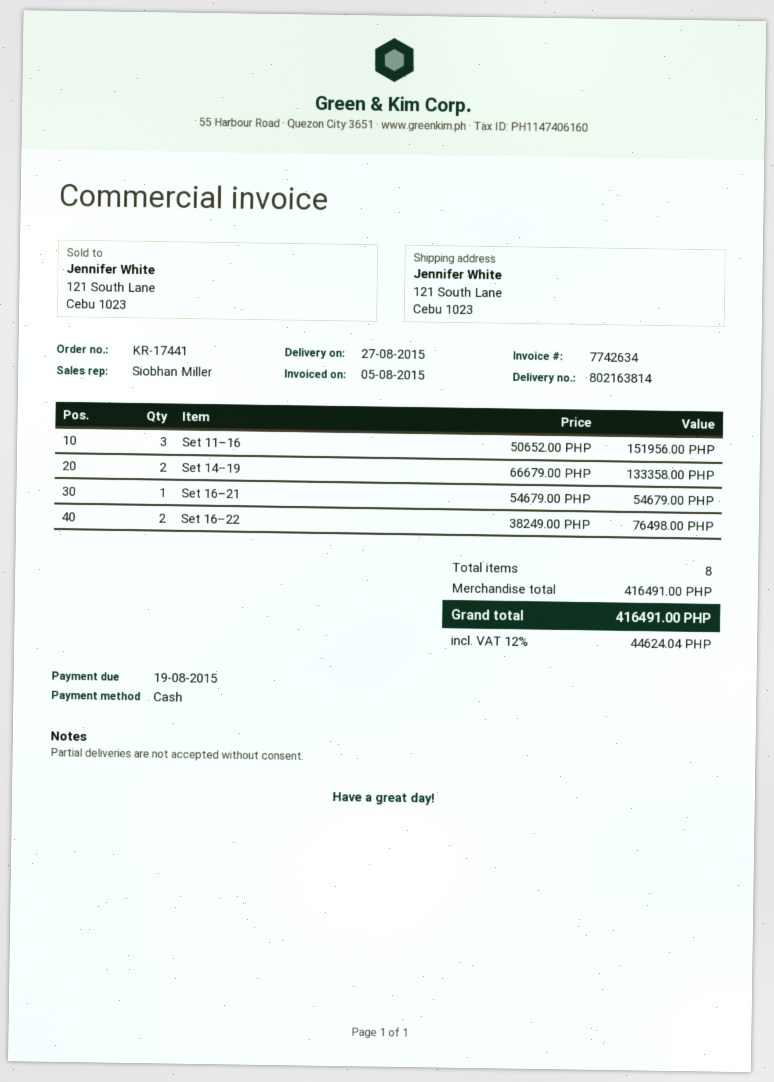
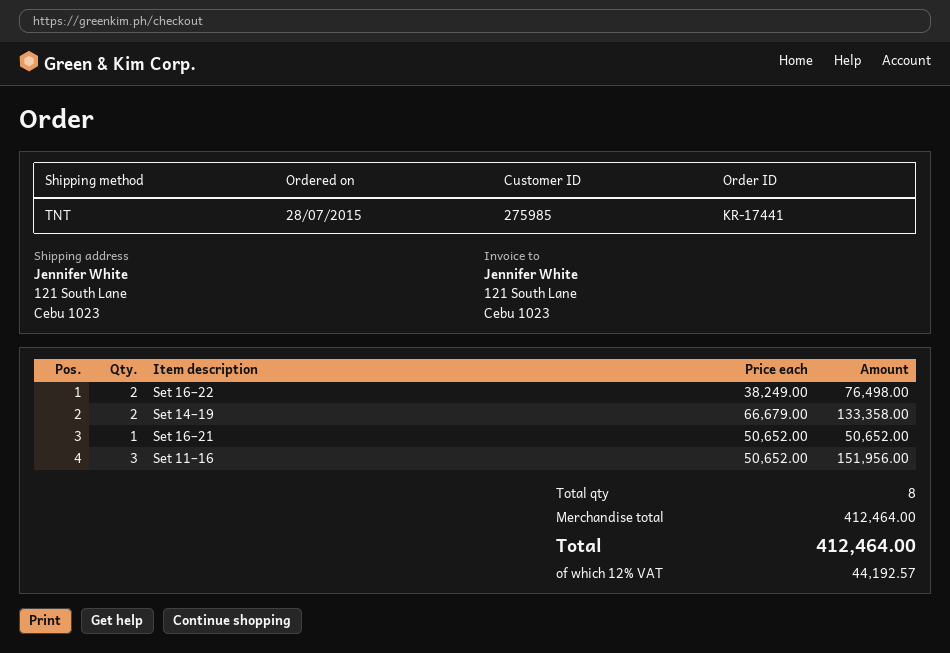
Set 16–21: 1 x 54679.00 = 54679.00 -> 1 x 50652.00 = 50652.00
subtotal: 416491.00 -> 412464.00
tax: 12% = 44624.04 -> 12% = 44192.57
total: 416491.00 -> 412464.00

